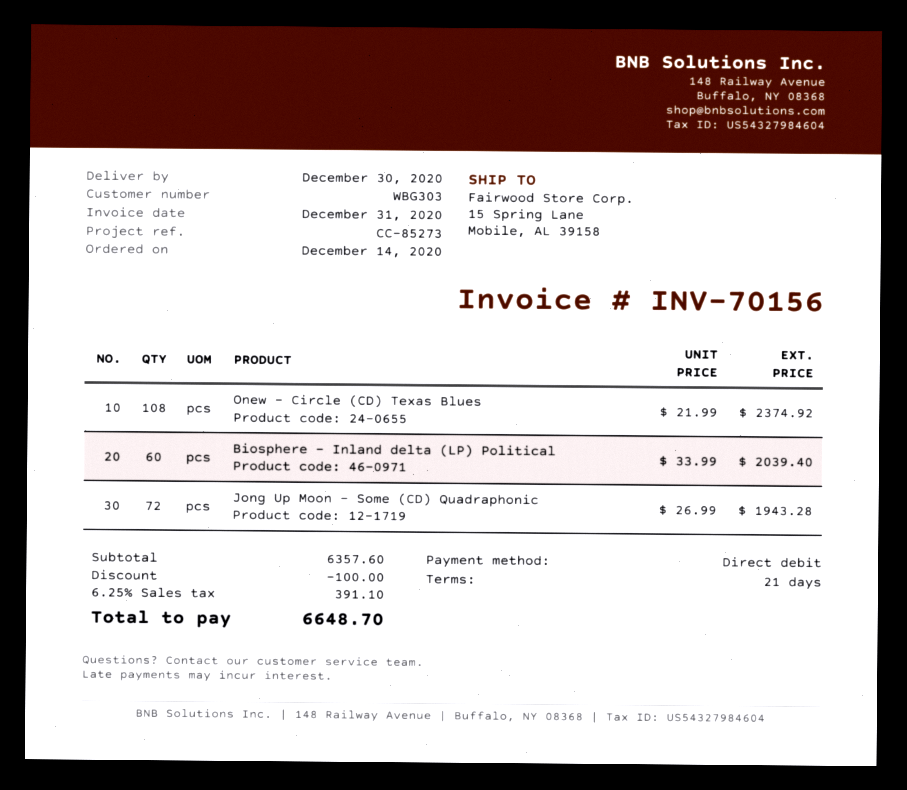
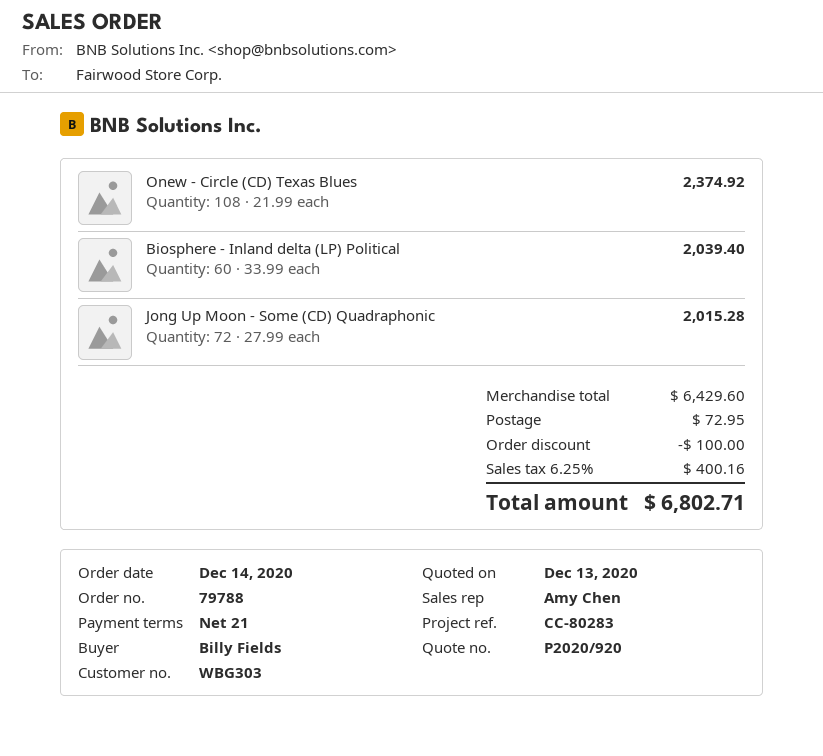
reference: CC-85273 -> CC-80283
Jong Up Moon - Some (CD) Quadraphonic: 72 x 26.99 = 1943.28 -> 72 x 27.99 = 2015.28
subtotal: 6357.60 -> 6429.60
shipping: none -> 72.95
tax: 6.25% = 391.10 -> 6.25% = 400.16
total: 6648.70 -> 6802.71

